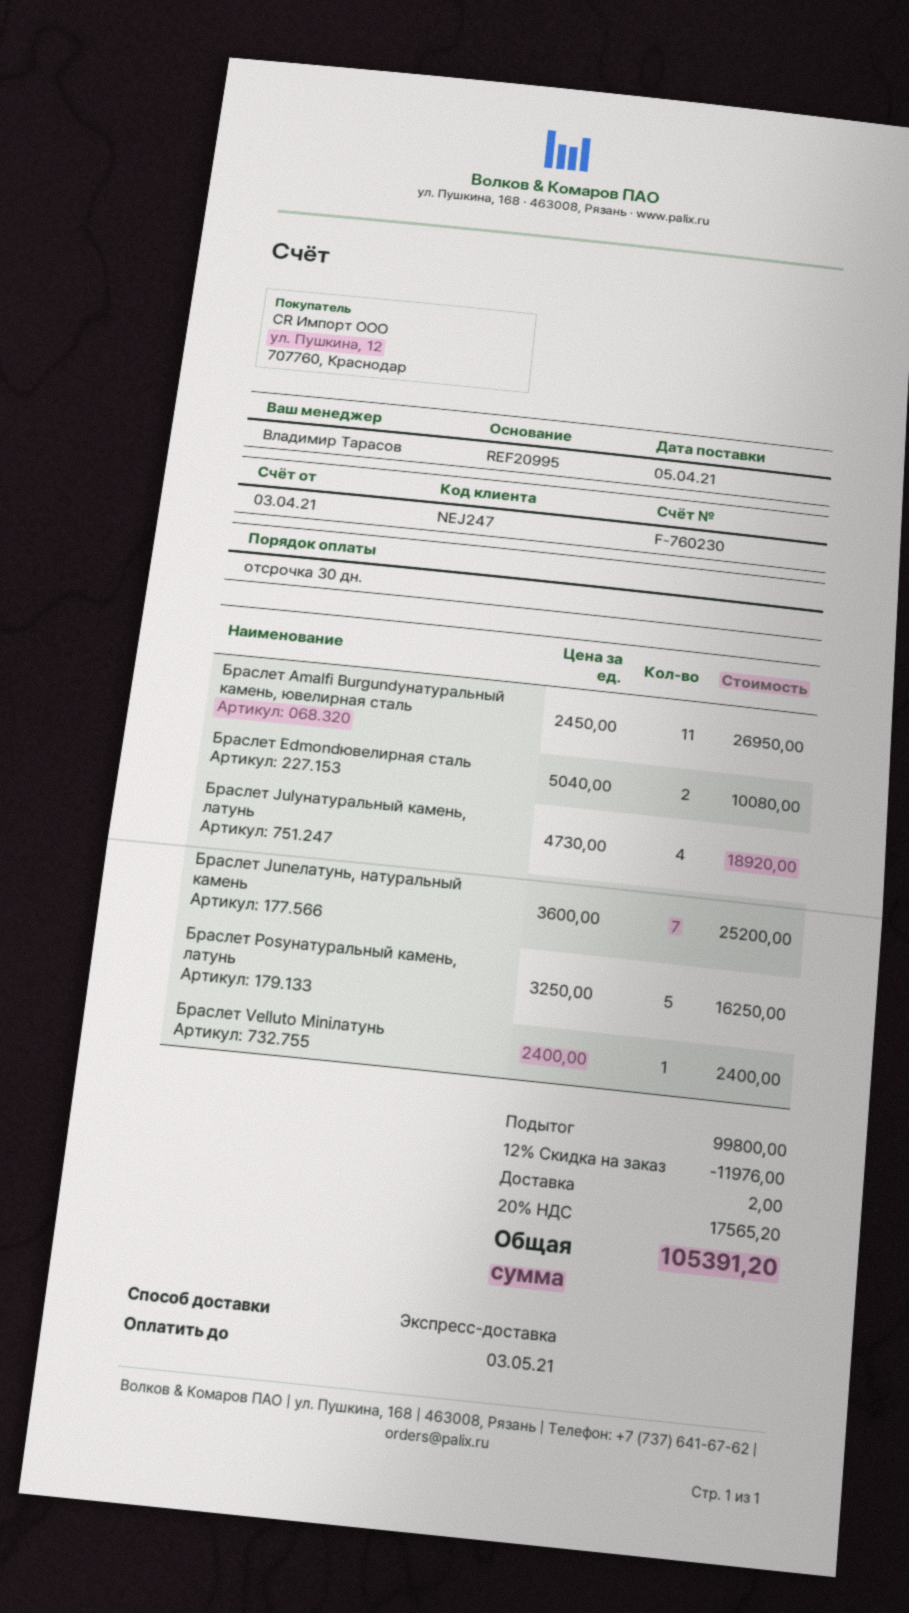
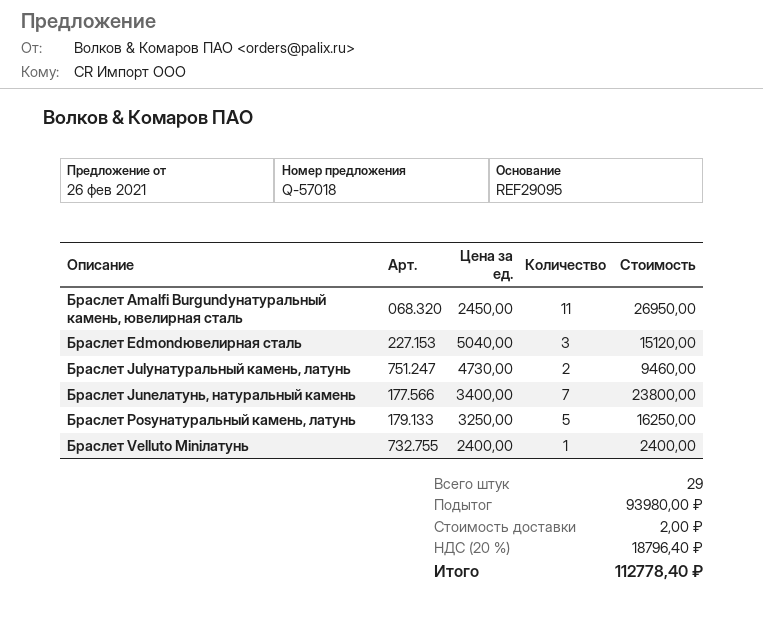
reference: REF20995 -> REF29095
Браслет Edmondювелирная сталь: 2 x 5040.00 = 10080.00 -> 3 x 5040.00 = 15120.00
Браслет Julyнатуральный камень, латунь: 4 x 4730.00 = 18920.00 -> 2 x 4730.00 = 9460.00
Браслет Juneлатунь, натуральный камень: 7 x 3600.00 = 25200.00 -> 7 x 3400.00 = 23800.00
subtotal: 99800.00 -> 93980.00
discount: 12% = 11976.00 -> none
tax: 20% = 17565.20 -> 20% = 18796.40
total: 105391.20 -> 112778.40

